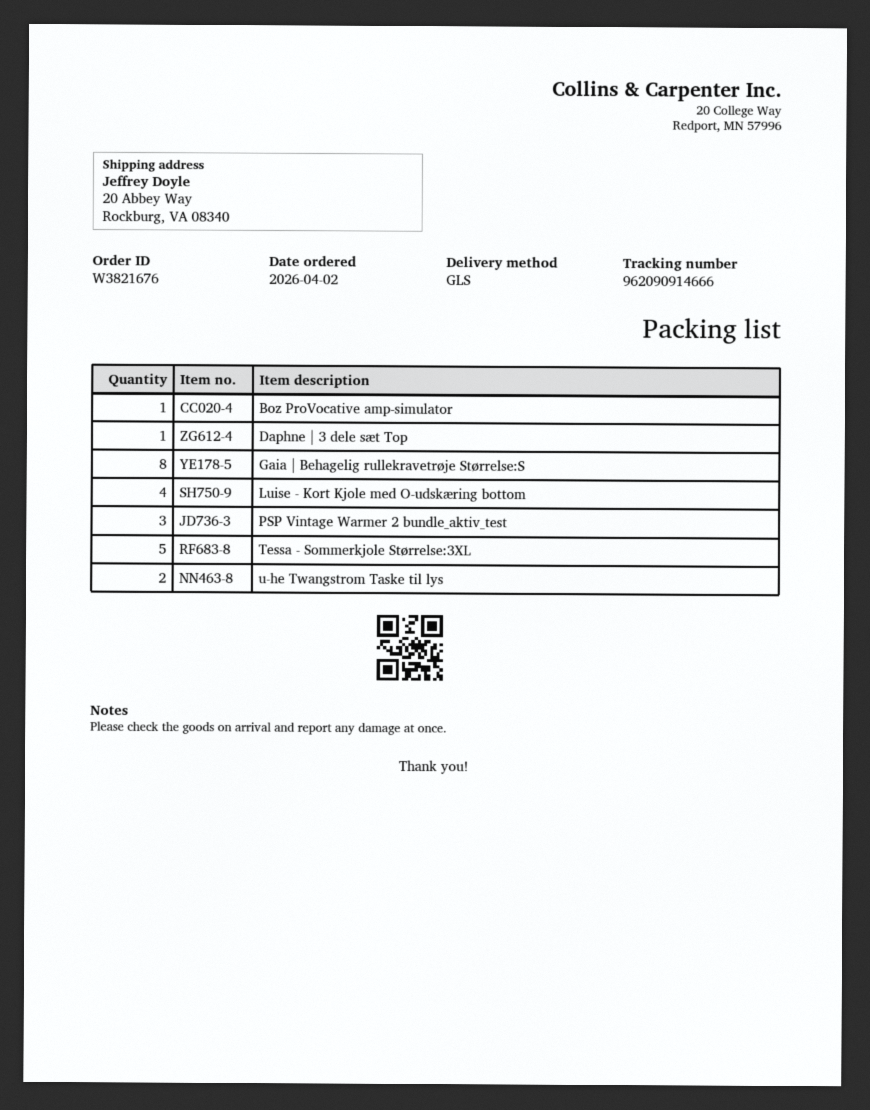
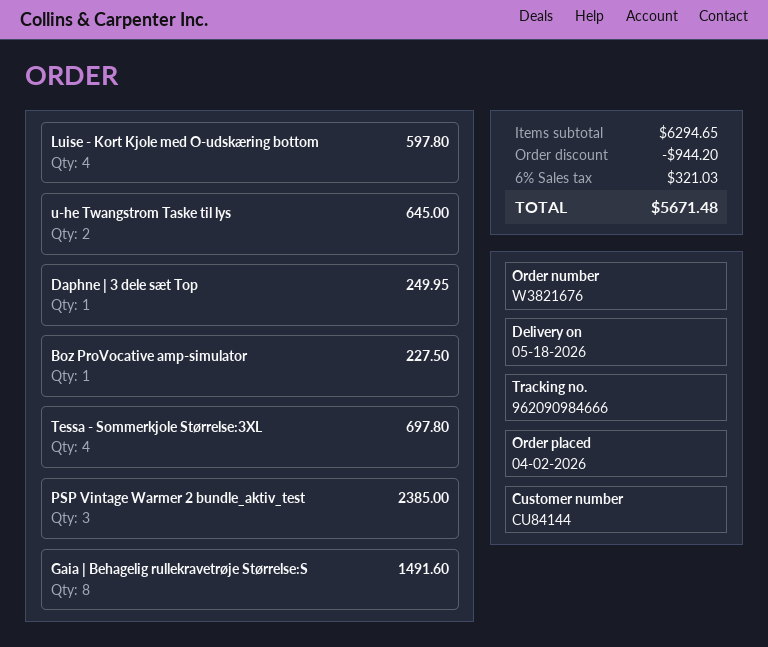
tracking number: 962090914666 -> 962090984666
Tessa - Sommerkjole Størrelse:3XL: 5 -> 4

